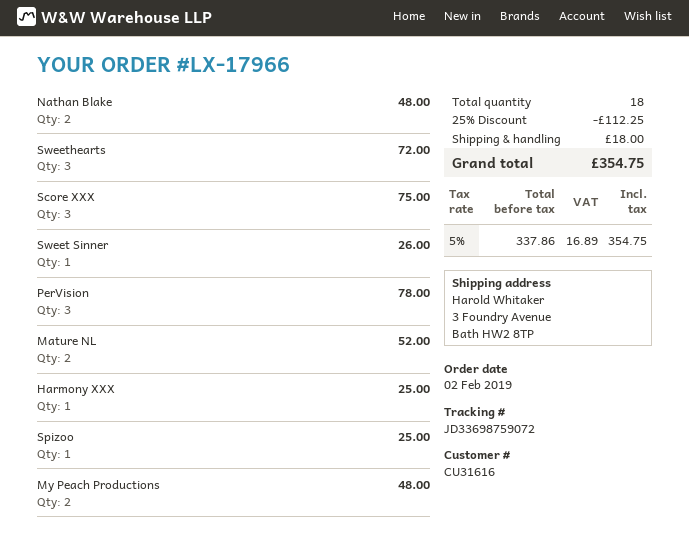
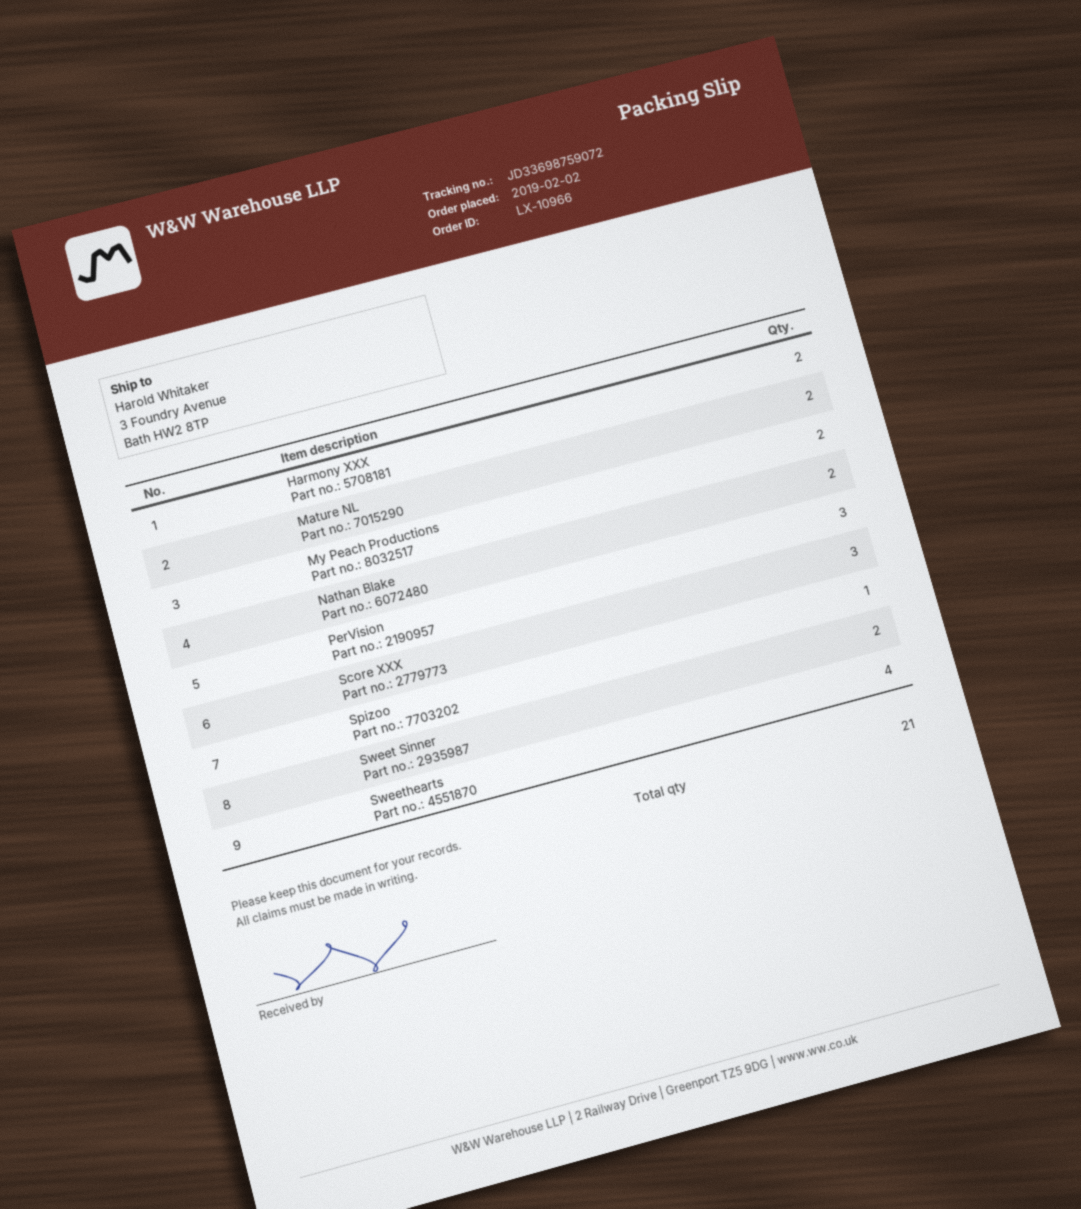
order number: LX-17966 -> LX-10966
Sweethearts: 3 -> 4
Sweet Sinner: 1 -> 2
Harmony XXX: 1 -> 2
total quantity: 18 -> 21

